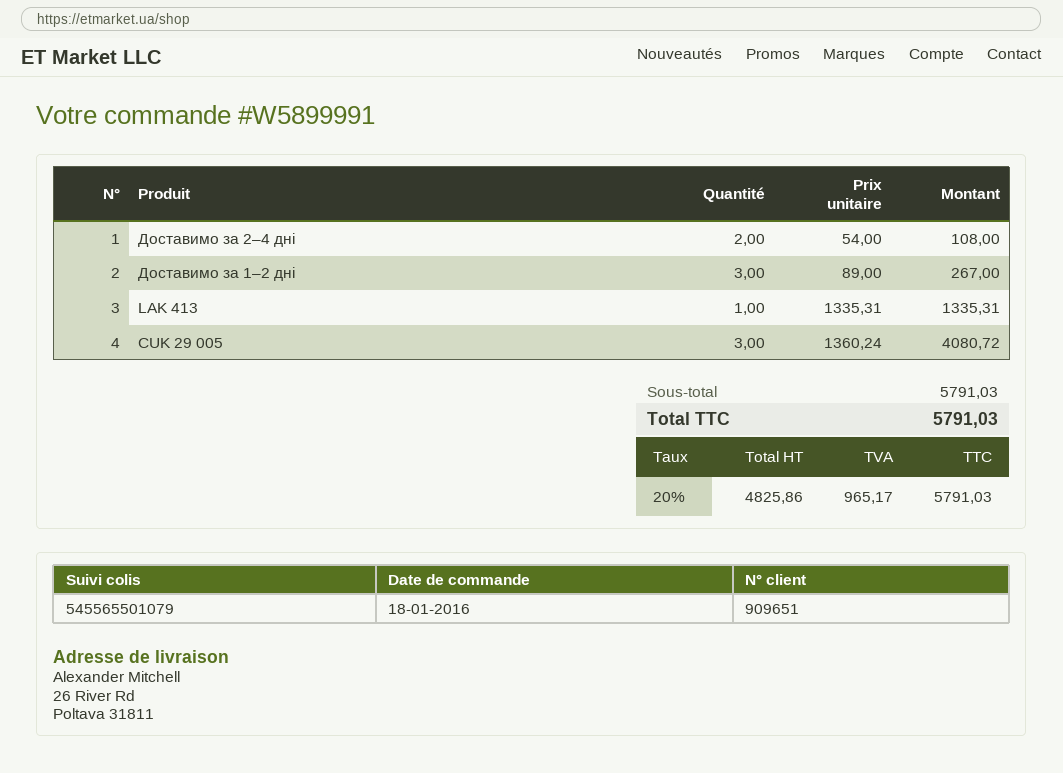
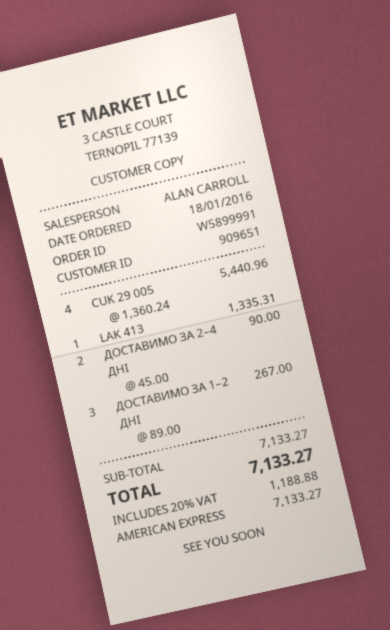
Доставимо за 2–4 дні: 2 x 54.00 = 108.00 -> 2 x 45.00 = 90.00
CUK 29 005: 3 x 1360.24 = 4080.72 -> 4 x 1360.24 = 5440.96
subtotal: 5791.03 -> 7133.27
tax: 20% = 965.17 -> 20% = 1188.88
total: 5791.03 -> 7133.27

